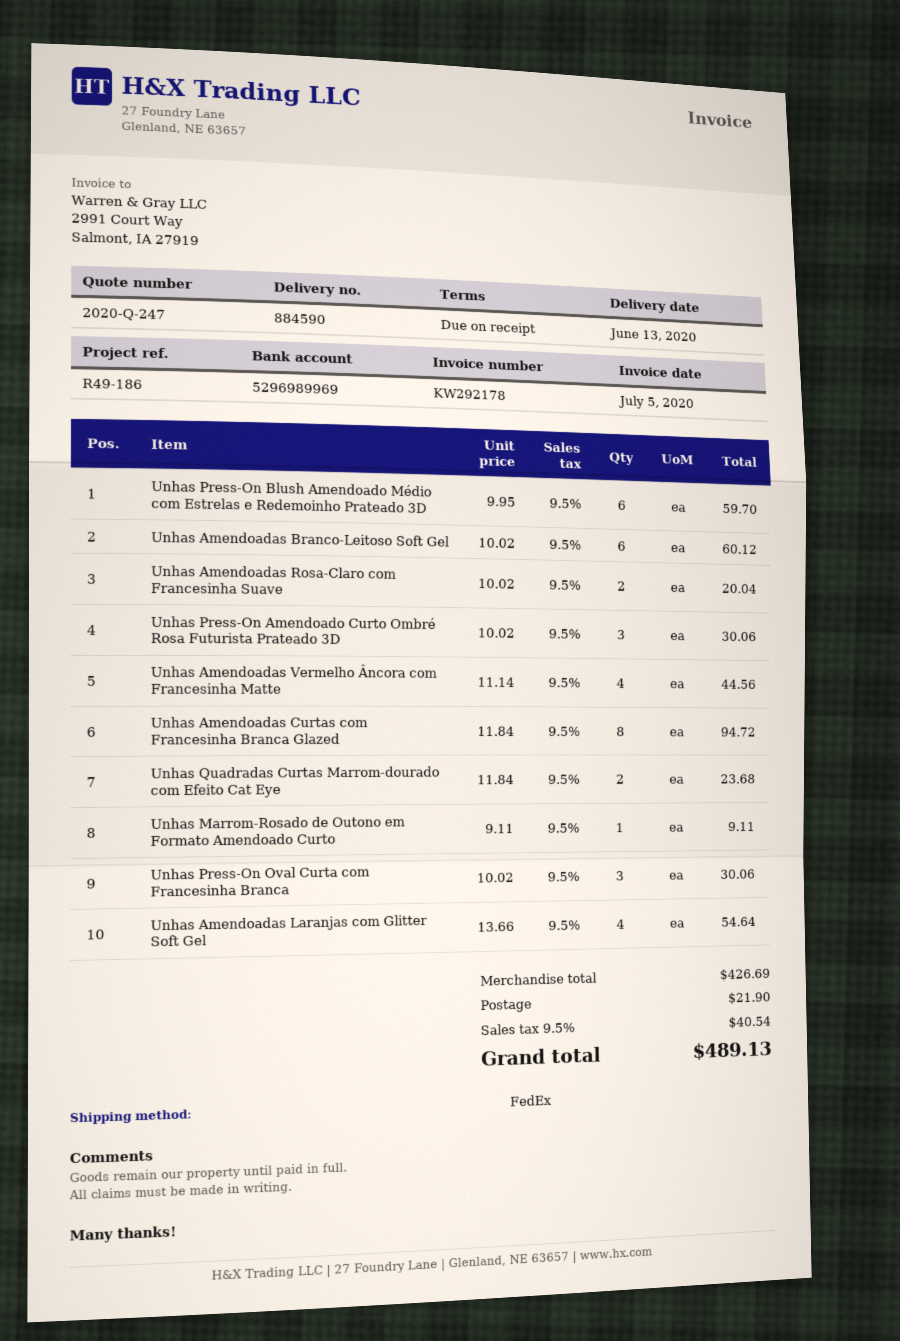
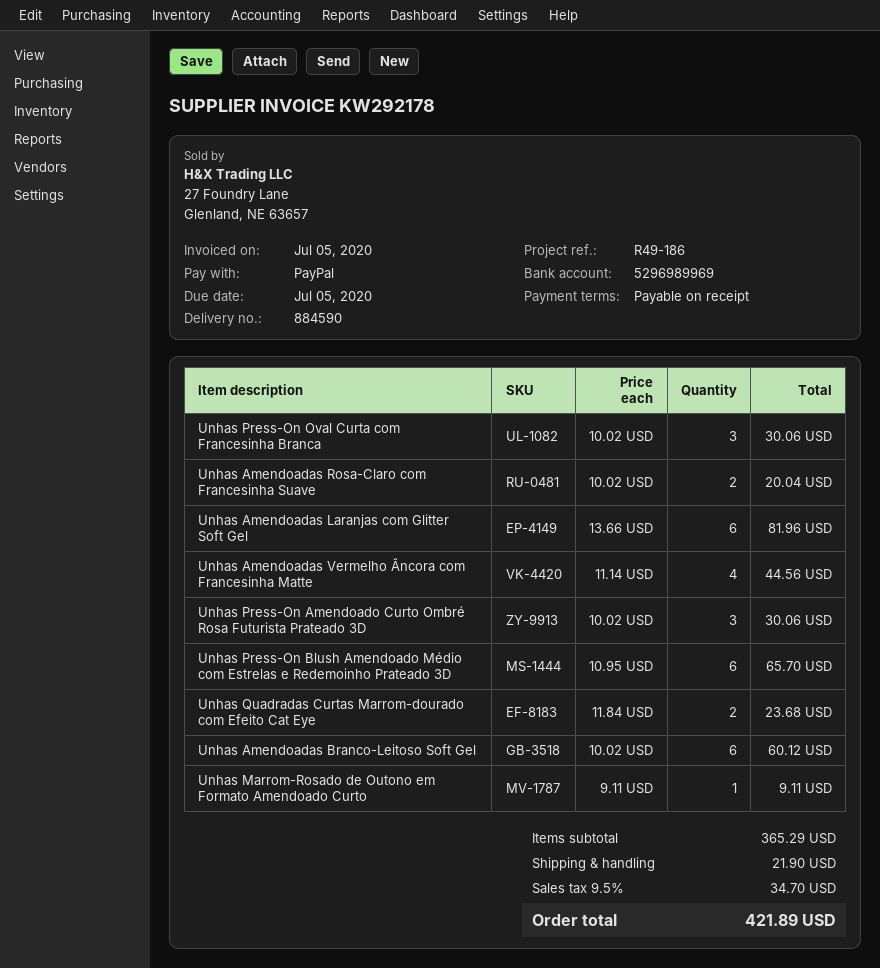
Unhas Press-On Blush Amendoado Médio com Estrelas e Redemoinho Prateado 3D: 6 x 9.95 = 59.70 -> 6 x 10.95 = 65.70
Unhas Amendoadas Curtas com Francesinha Branca Glazed: 8 x 11.84 = 94.72 -> none
Unhas Amendoadas Laranjas com Glitter Soft Gel: 4 x 13.66 = 54.64 -> 6 x 13.66 = 81.96
subtotal: 426.69 -> 365.29
tax: 9.5% = 40.54 -> 9.5% = 34.70
total: 489.13 -> 421.89

